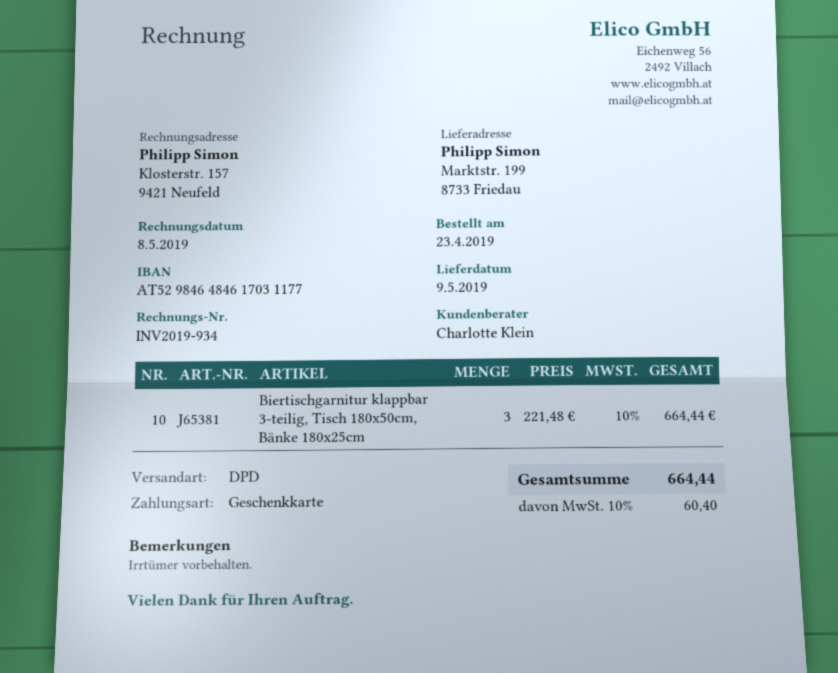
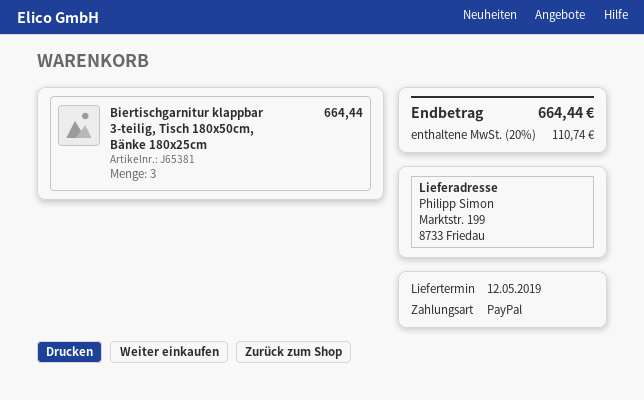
delivery date: 2019-05-09 -> 2019-05-12
payment method: gift card -> PayPal
tax: 10% = 60.40 -> 20% = 110.74

